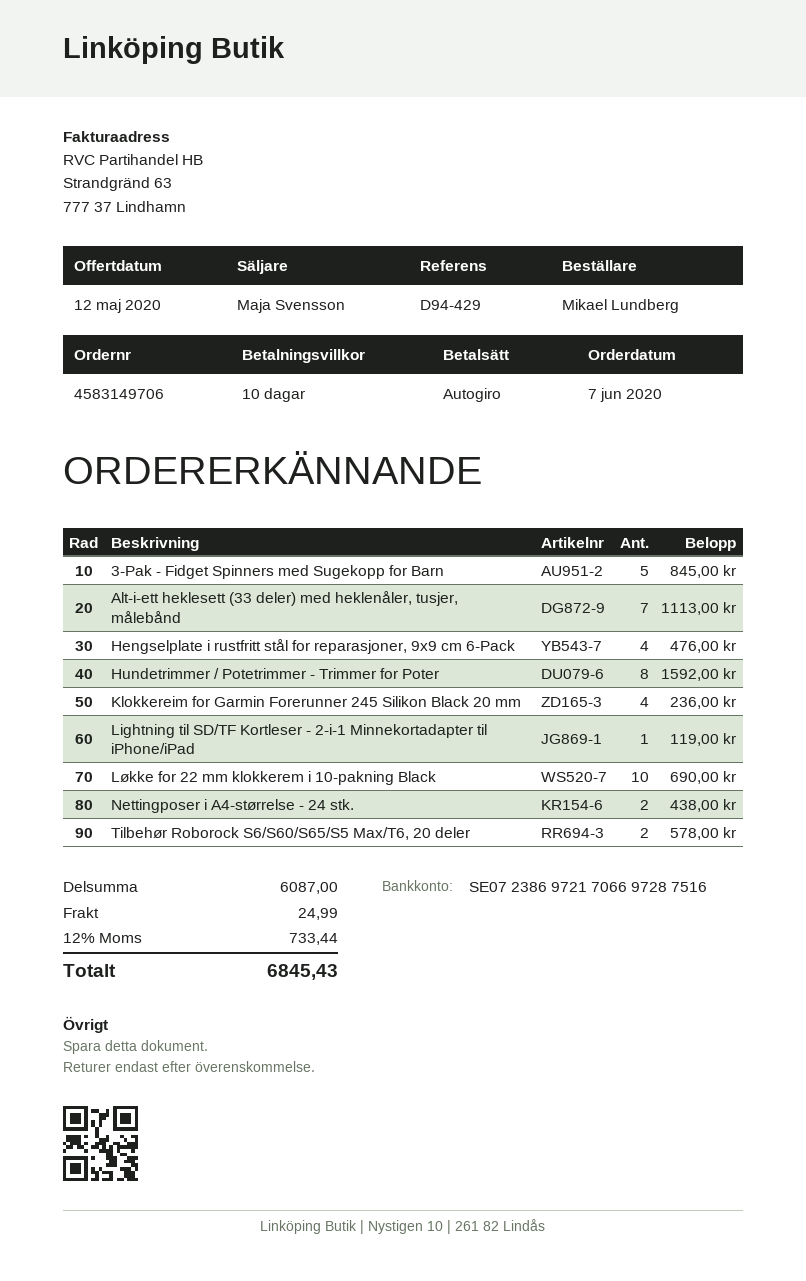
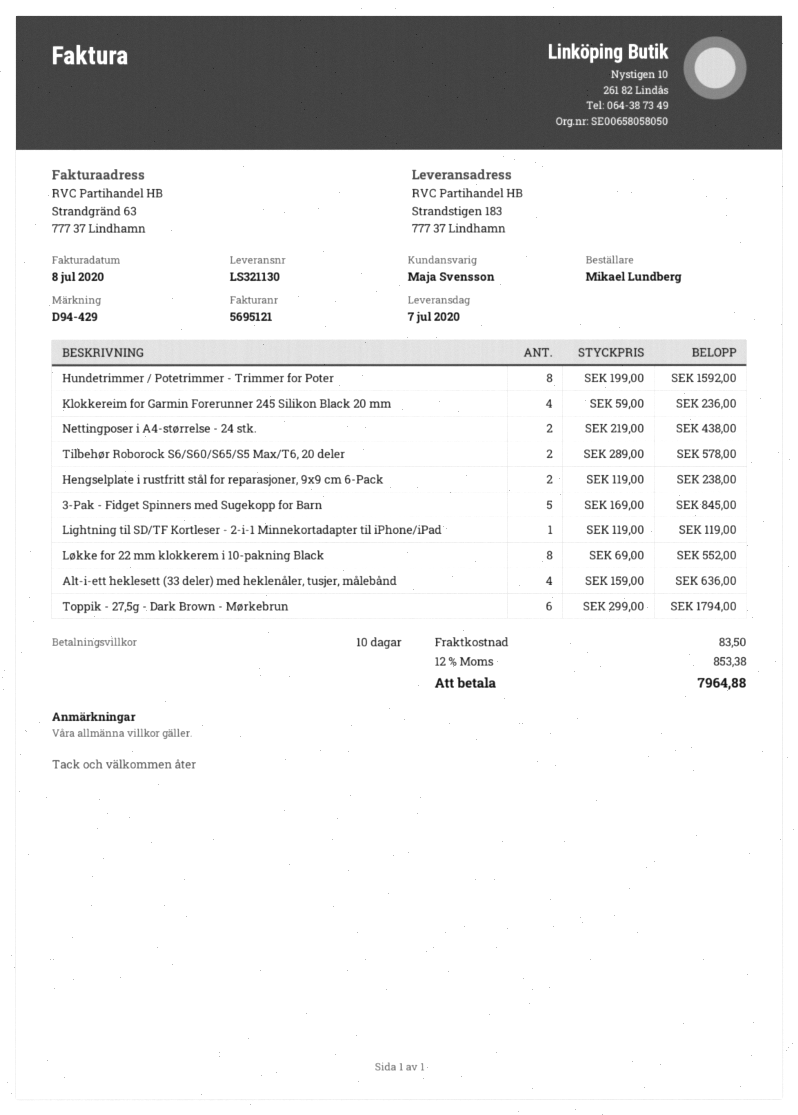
Alt-i-ett heklesett (33 deler) med heklenåler, tusjer, målebånd: 7 for 1113.00 -> 4 for 636.00
Hengselplate i rustfritt stål for reparasjoner, 9x9 cm 6-Pack: 4 for 476.00 -> 2 for 238.00
Løkke for 22 mm klokkerem i 10-pakning Black: 10 for 690.00 -> 8 for 552.00
Toppik - 27,5g - Dark Brown - Mørkebrun: none -> 6 for 1794.00
shipping: 24.99 -> 83.50
tax: 12% = 733.44 -> 12% = 853.38
total: 6845.43 -> 7964.88

